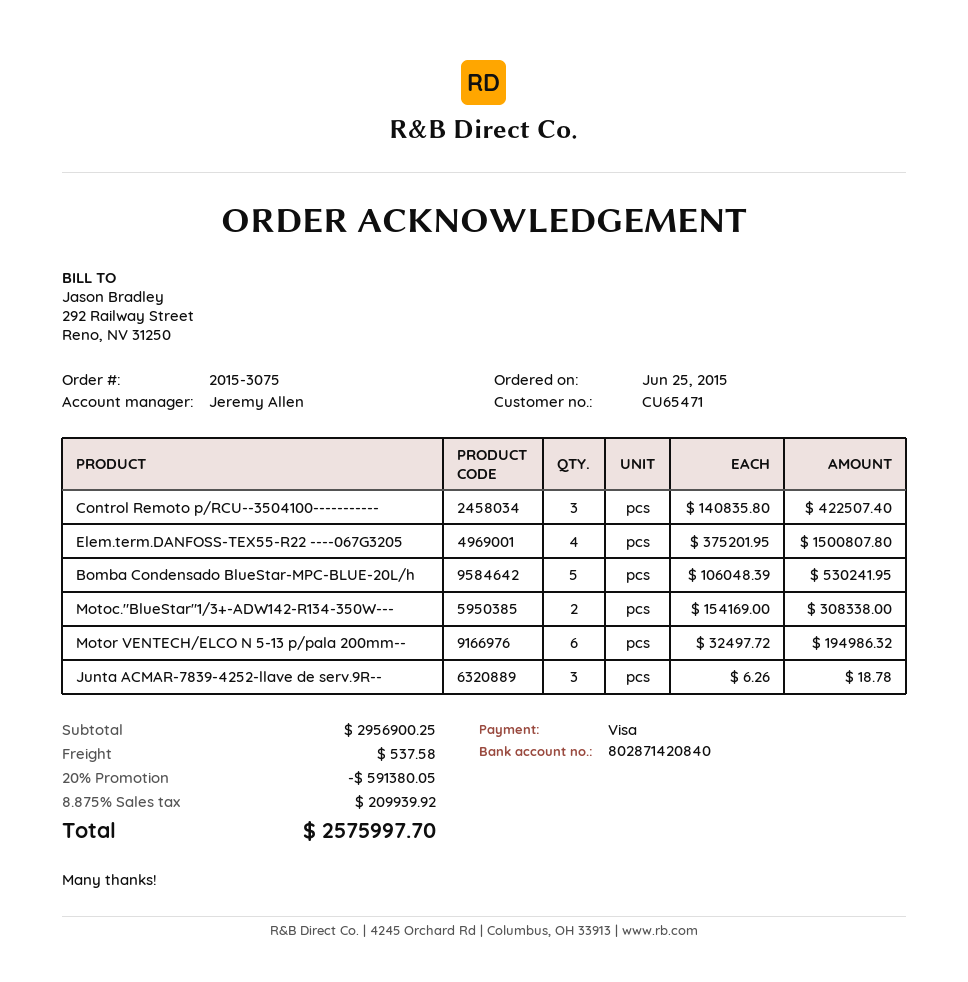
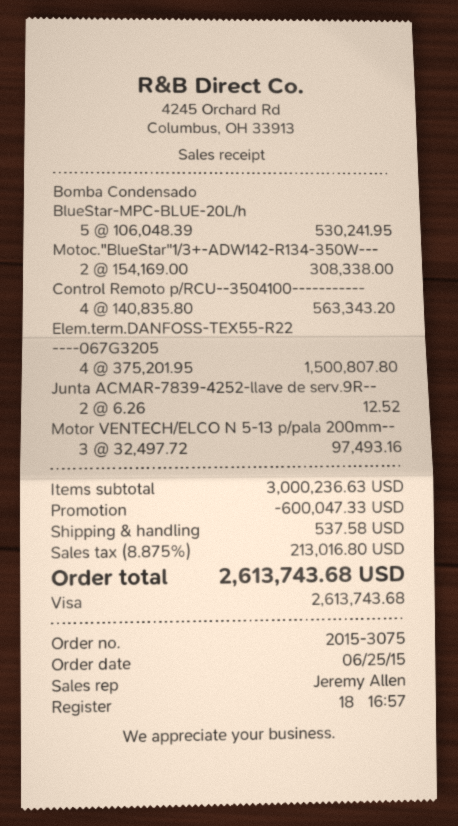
Control Remoto p/RCU--3504100-----------: 3 x 140835.80 = 422507.40 -> 4 x 140835.80 = 563343.20
Motor VENTECH/ELCO N 5-13 p/pala 200mm--: 6 x 32497.72 = 194986.32 -> 3 x 32497.72 = 97493.16
Junta ACMAR-7839-4252-llave de serv.9R--: 3 x 6.26 = 18.78 -> 2 x 6.26 = 12.52
subtotal: 2956900.25 -> 3000236.63
discount: 591380.05 -> 600047.33
tax: 8.875% = 209939.92 -> 8.875% = 213016.80
total: 2575997.70 -> 2613743.68

